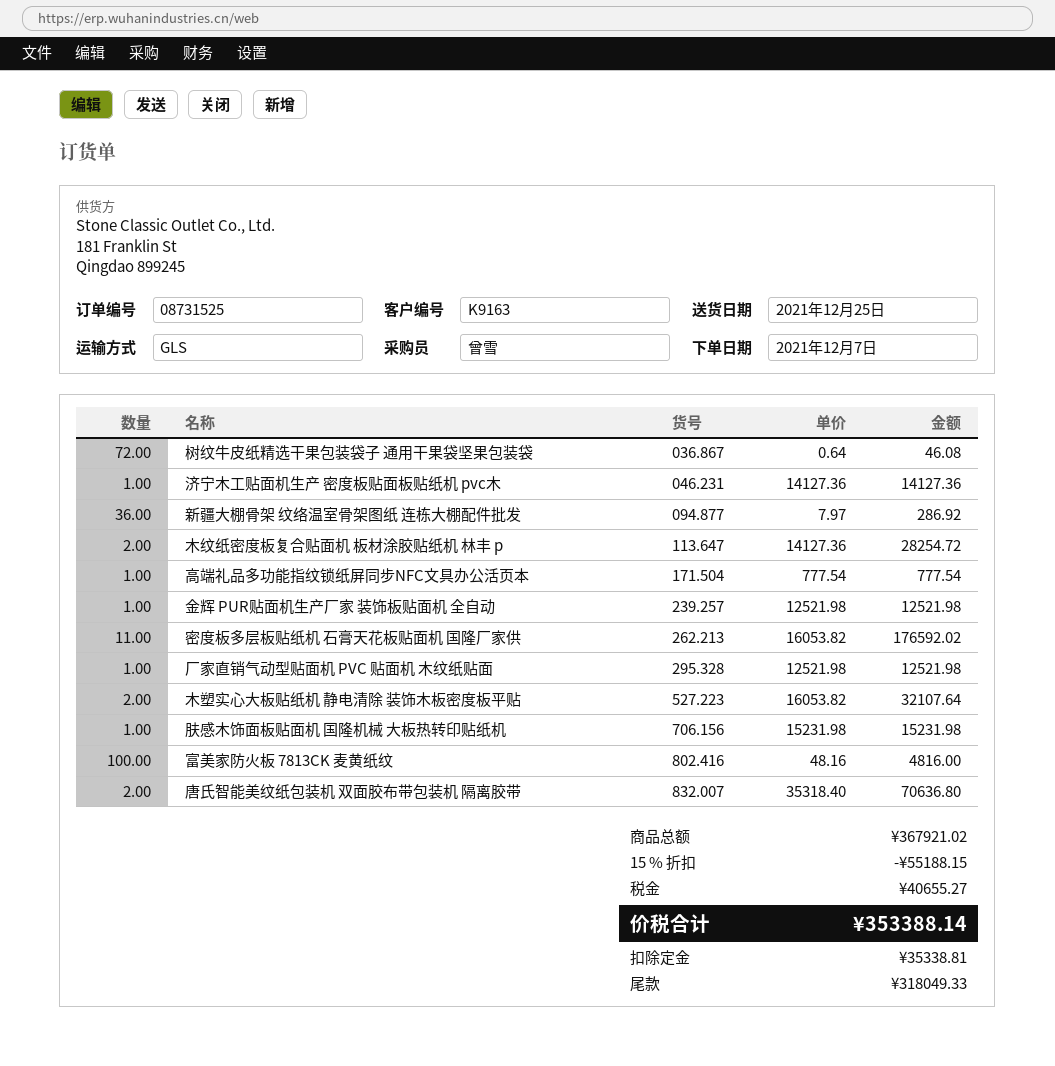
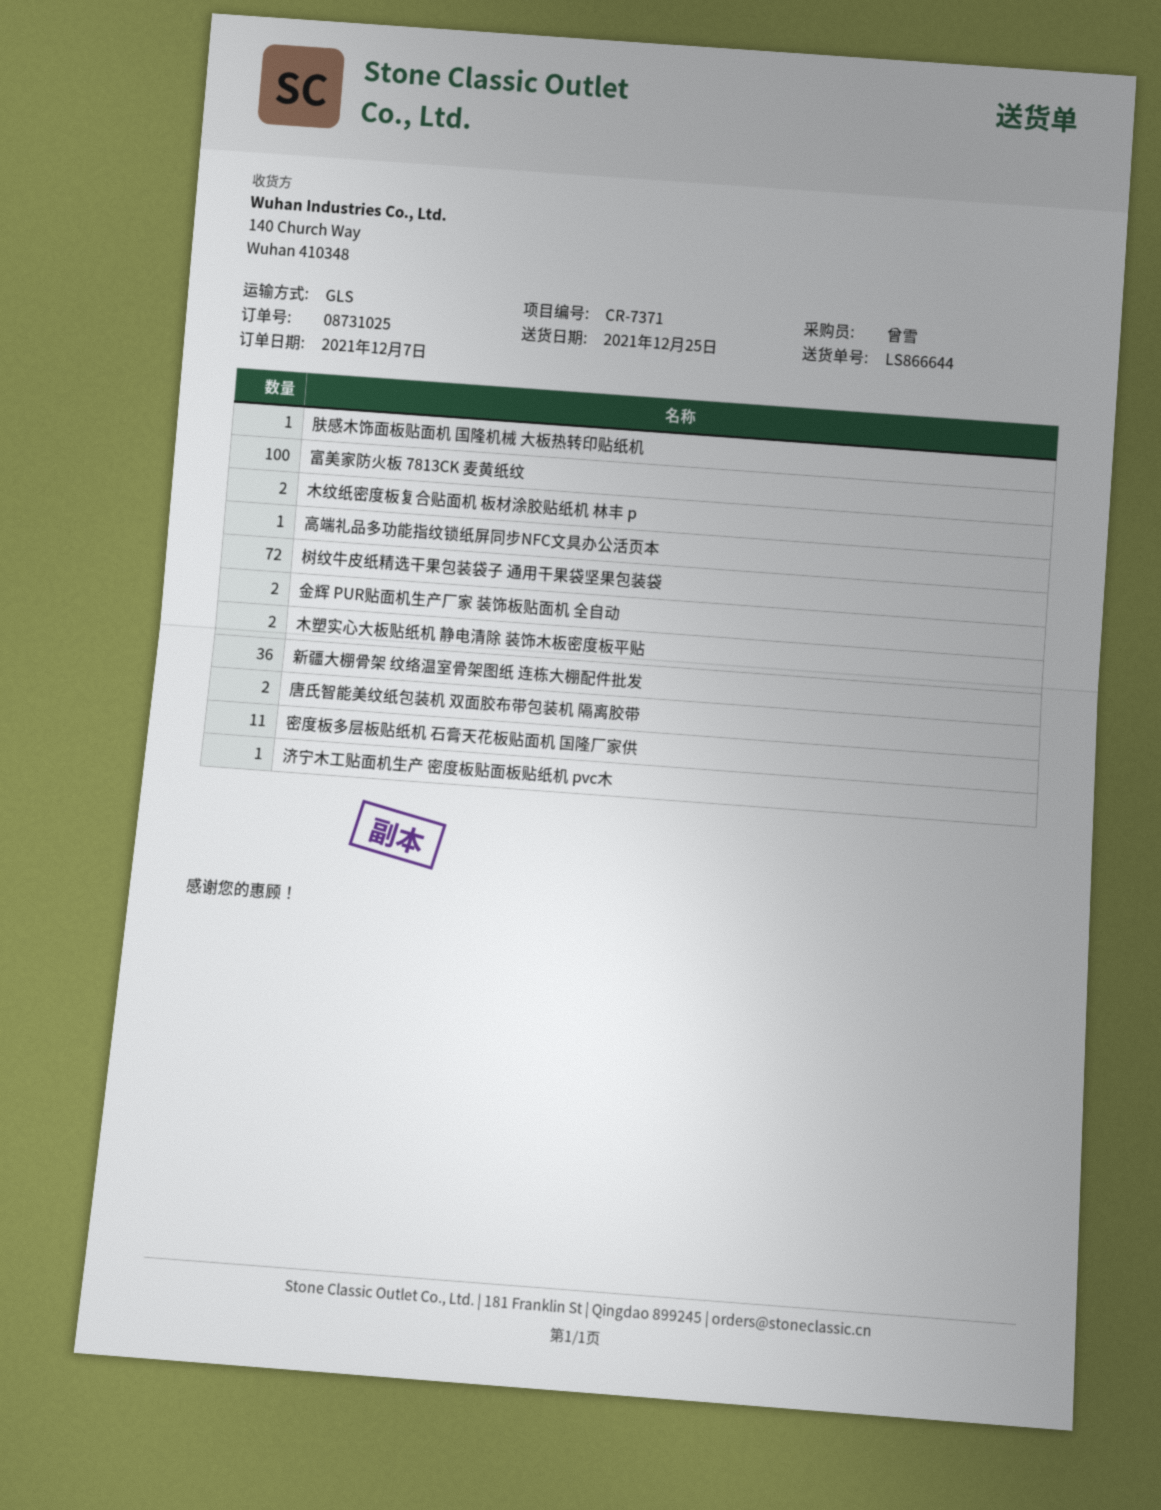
order number: 08731525 -> 08731025
金辉 PUR贴面机生产厂家 装饰板贴面机 全自动: 1 -> 2
厂家直销气动型贴面机 PVC 贴面机 木纹纸贴面: 1 -> none

